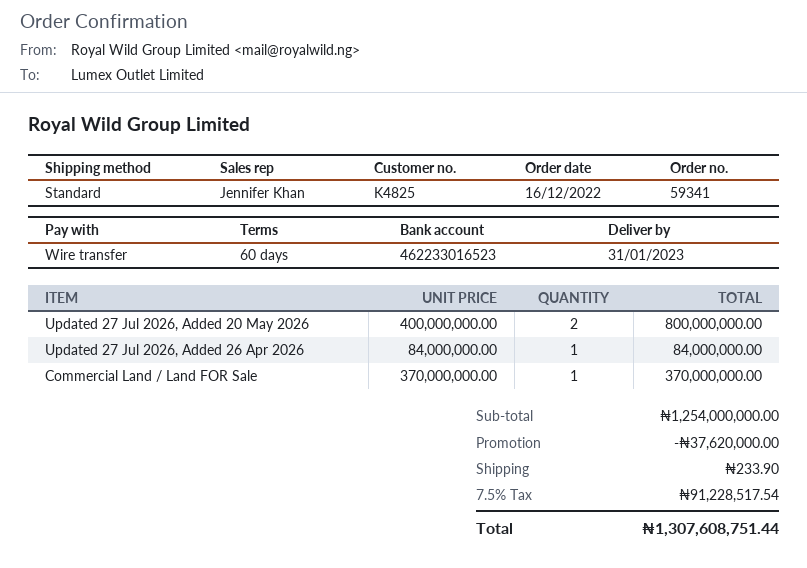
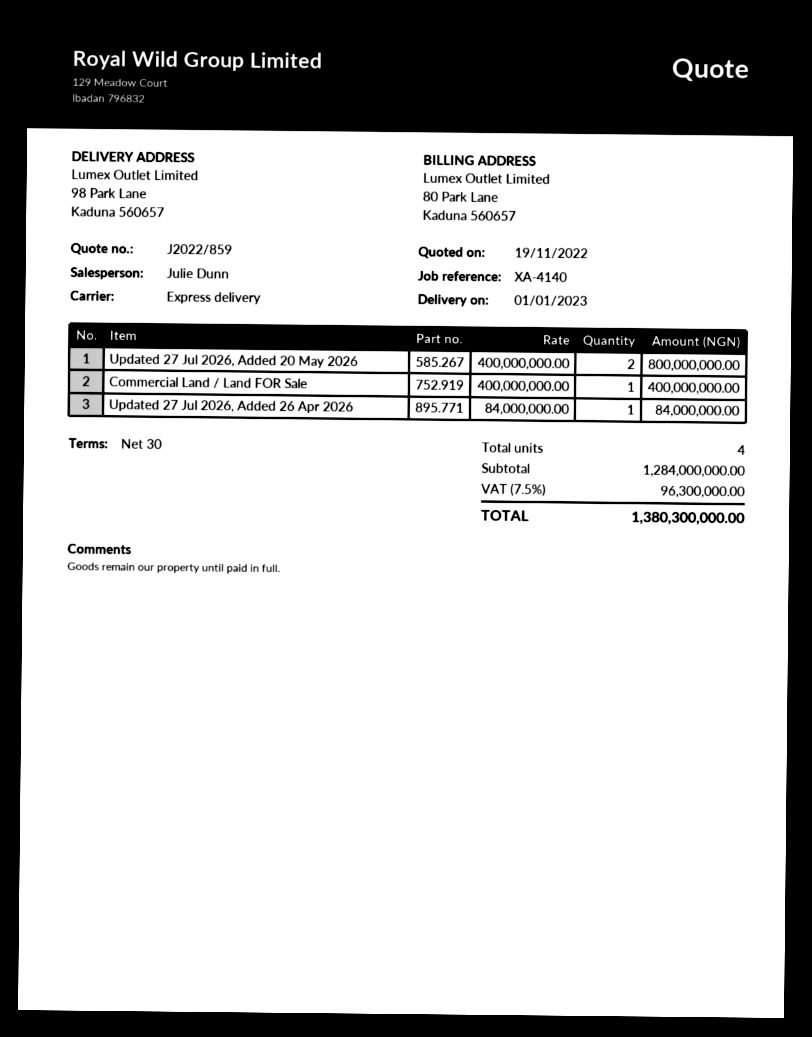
delivery date: 2023-01-31 -> 2023-01-01
payment terms: 60 days -> 30 days
sales rep: Jennifer Khan -> Julie Dunn
shipping method: standard -> express
Commercial Land / Land FOR Sale: 1 x 370000000.00 = 370000000.00 -> 1 x 400000000.00 = 400000000.00
subtotal: 1254000000.00 -> 1284000000.00
discount: 37620000.00 -> none
shipping: 233.90 -> none
tax: 7.5% = 91228517.54 -> 7.5% = 96300000.00
total: 1307608751.44 -> 1380300000.00

